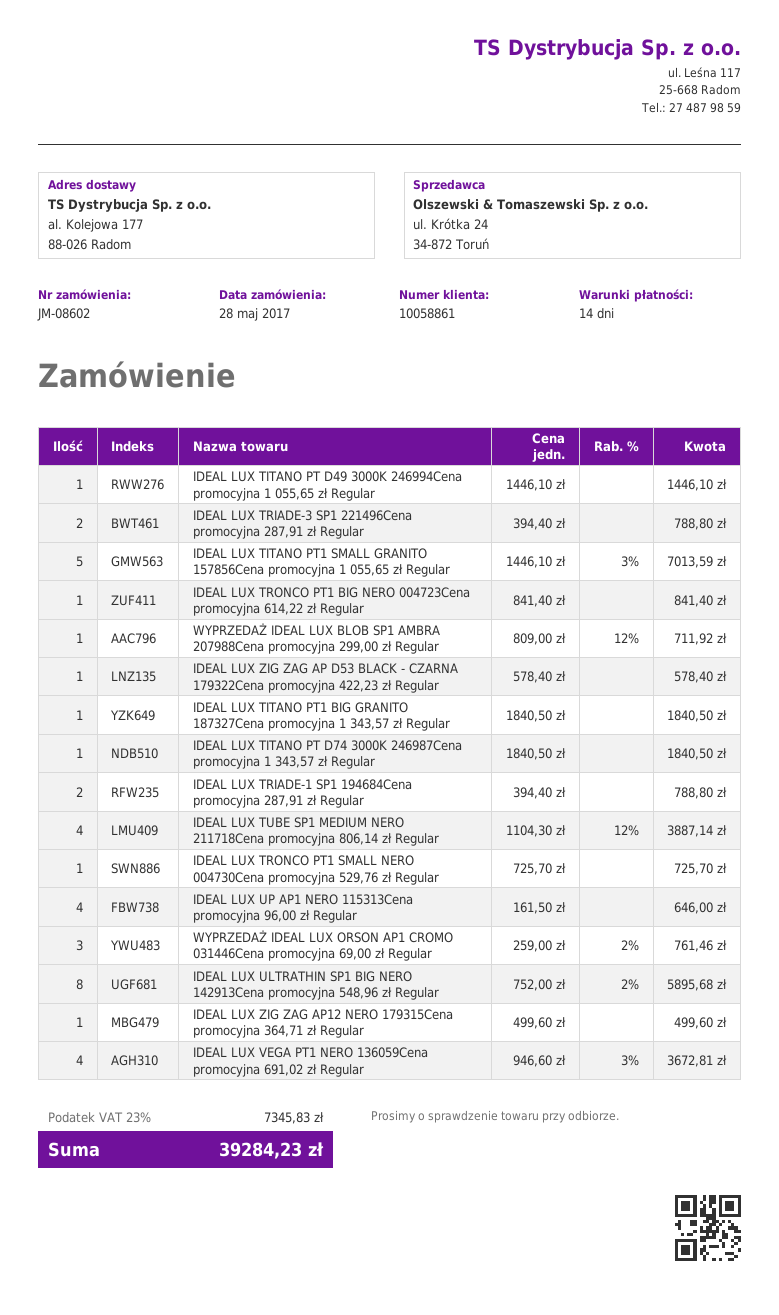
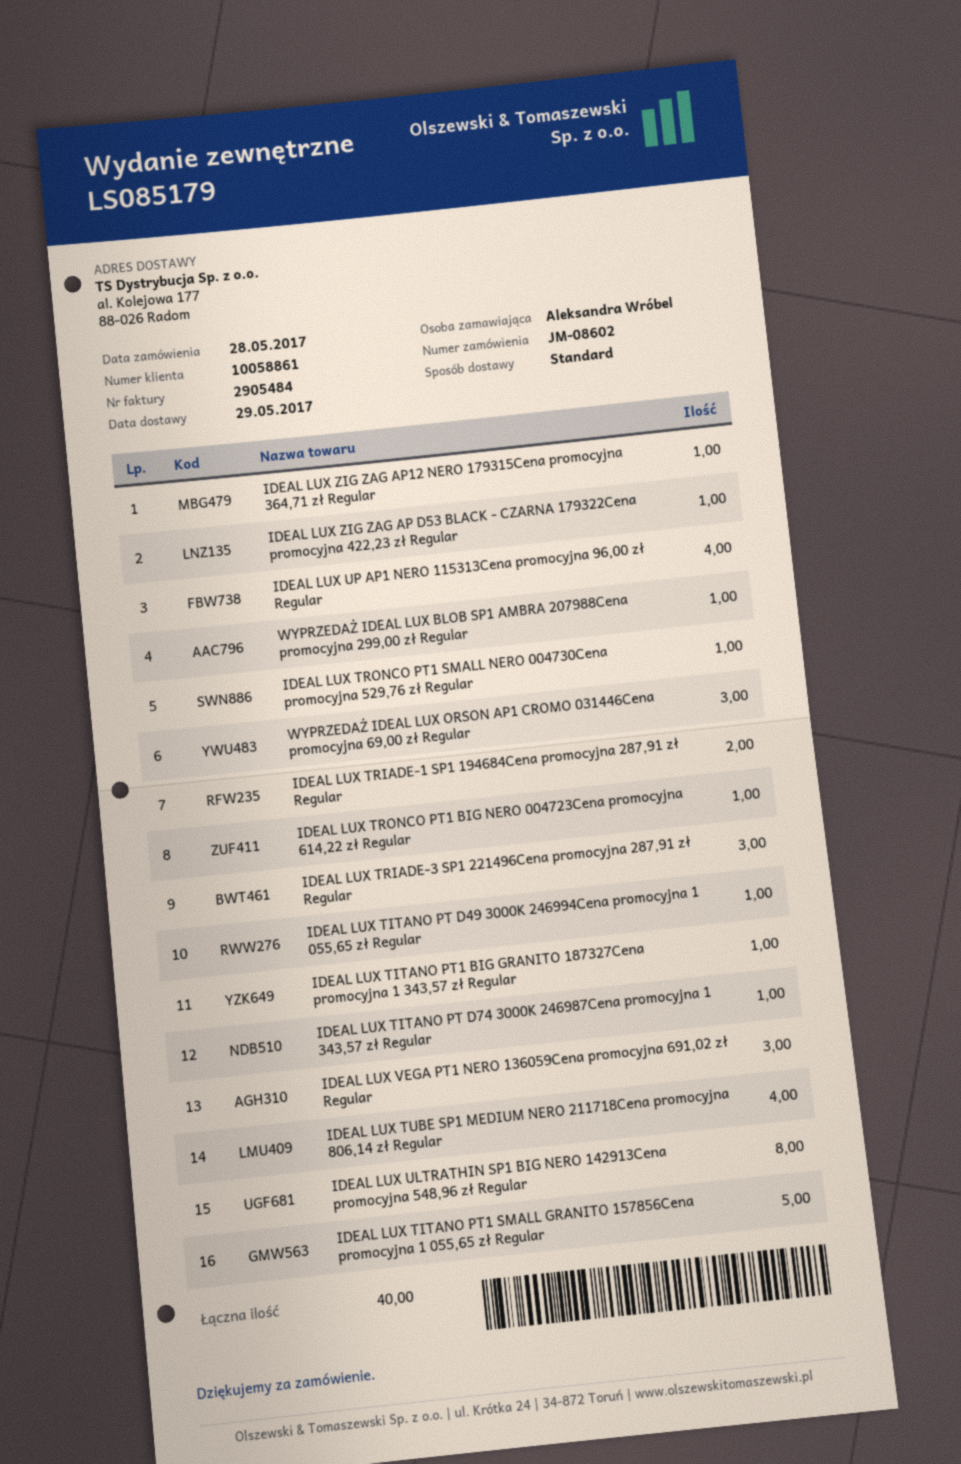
IDEAL LUX TRIADE-3 SP1 221496Cena promocyjna 287,91 zł Regular: 2 -> 3
IDEAL LUX VEGA PT1 NERO 136059Cena promocyjna 691,02 zł Regular: 4 -> 3

